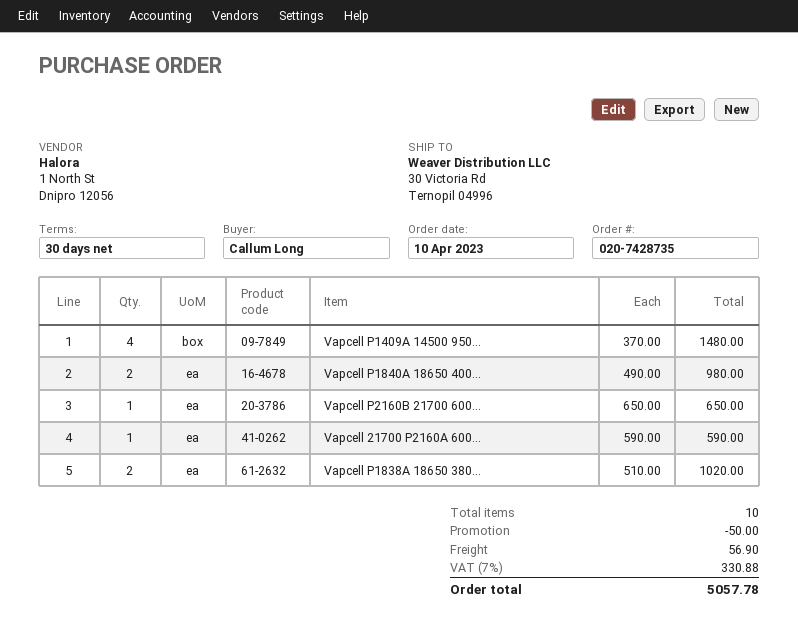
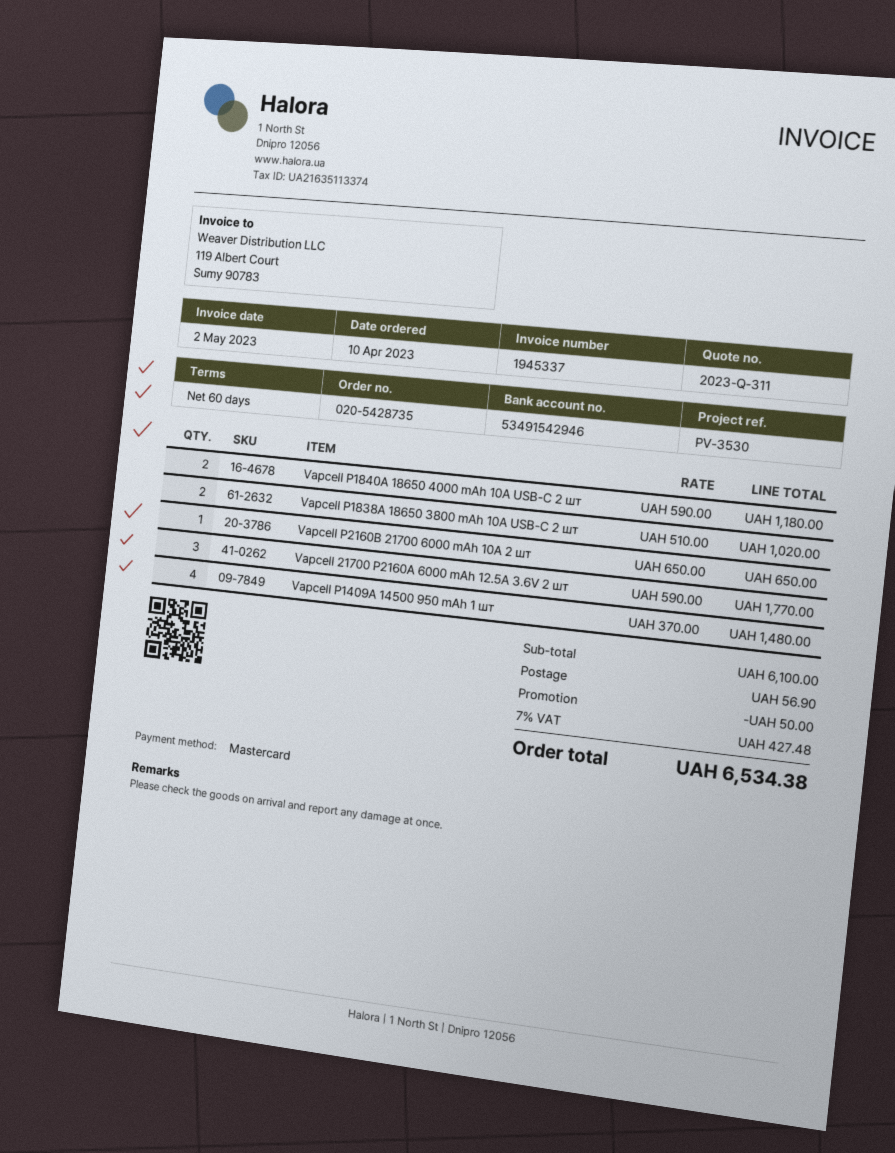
order number: 020-7428735 -> 020-5428735
payment terms: 30 days -> 60 days
Vapcell P1840A 18650 400...: 2 x 490.00 = 980.00 -> 2 x 590.00 = 1180.00
Vapcell 21700 P2160A 600...: 1 x 590.00 = 590.00 -> 3 x 590.00 = 1770.00
tax: 7% = 330.88 -> 7% = 427.48
total: 5057.78 -> 6534.38

